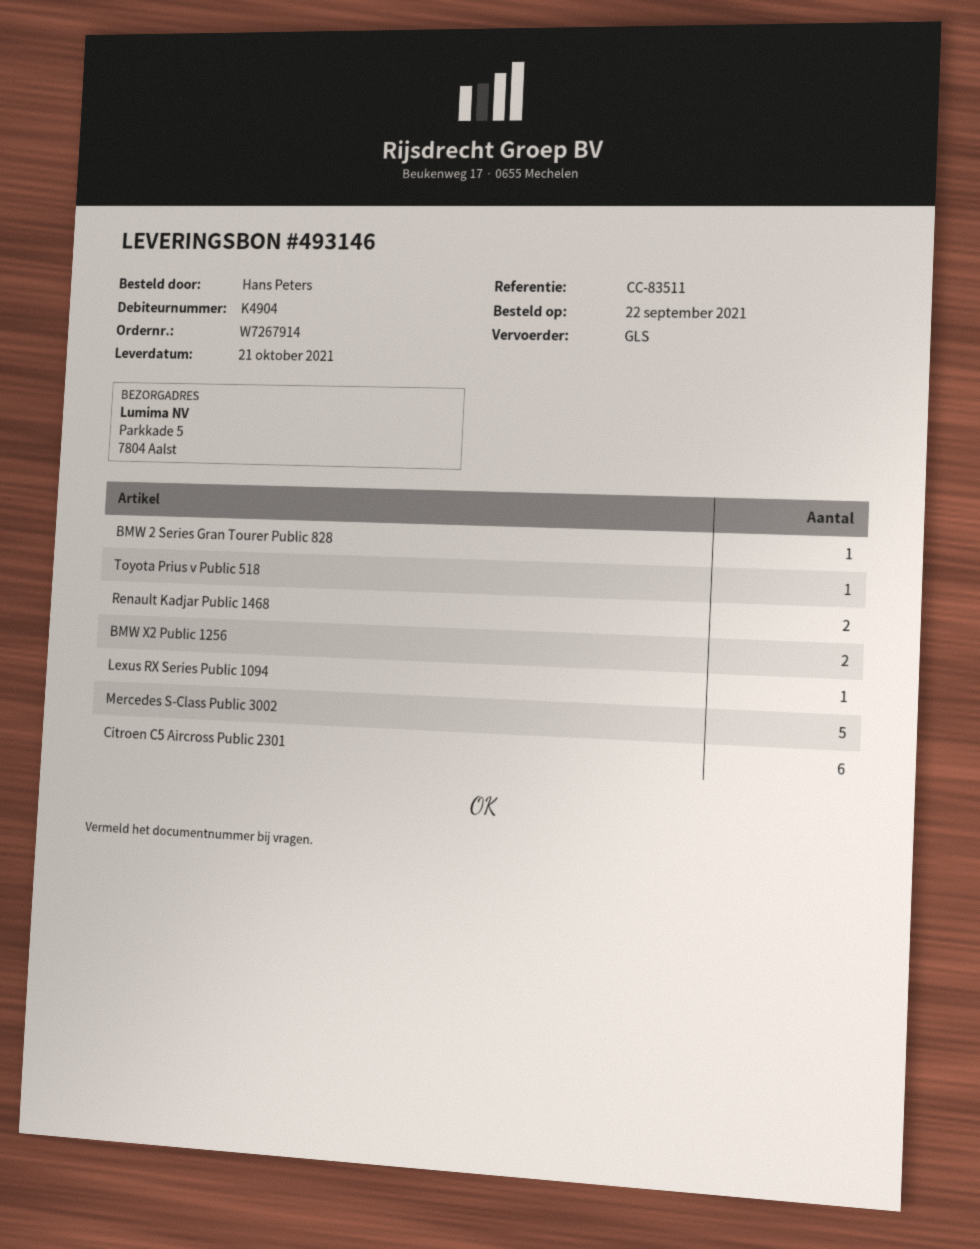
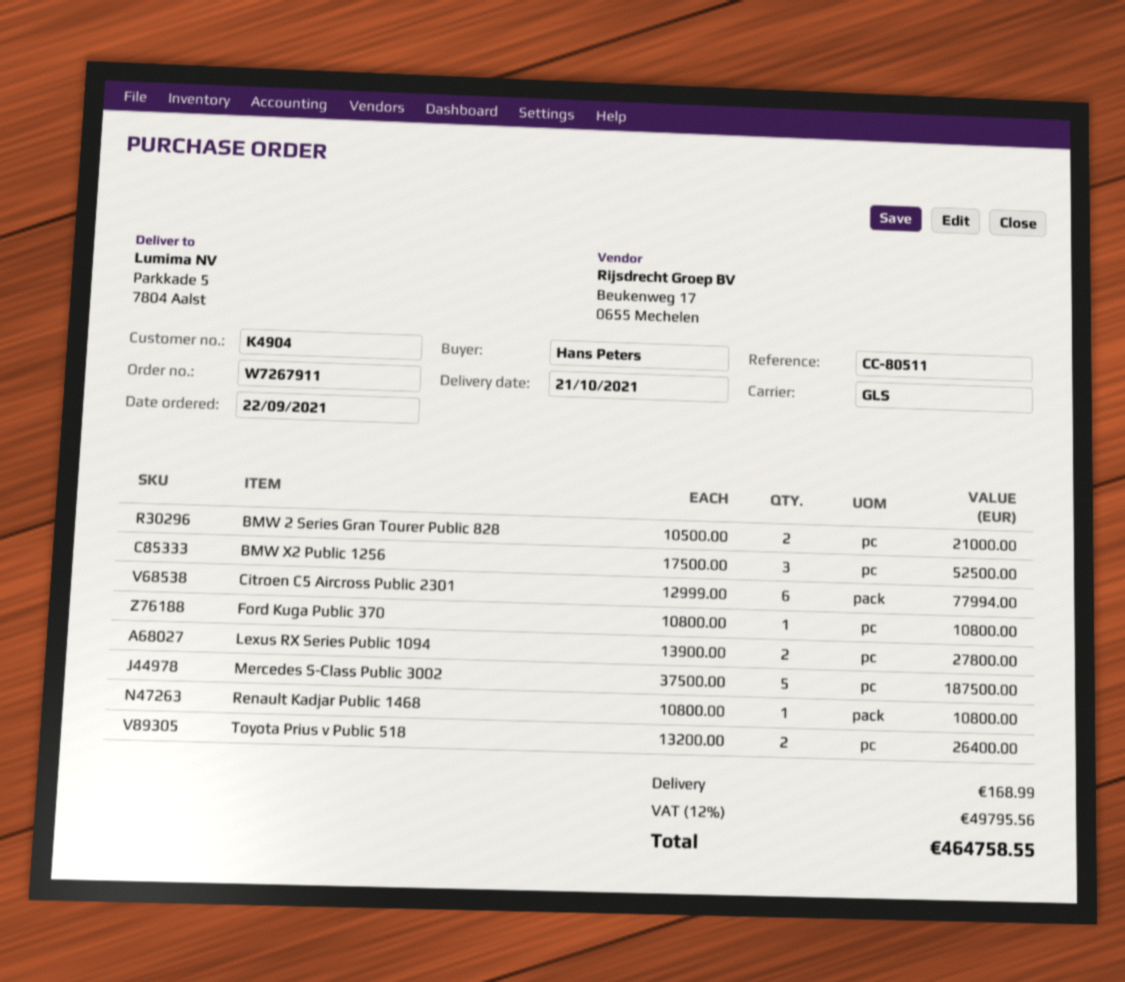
order number: W7267914 -> W7267911
reference: CC-83511 -> CC-80511
BMW 2 Series Gran Tourer Public 828: 1 -> 2
Toyota Prius v Public 518: 1 -> 2
Renault Kadjar Public 1468: 2 -> 1
BMW X2 Public 1256: 2 -> 3
Lexus RX Series Public 1094: 1 -> 2
Ford Kuga Public 370: none -> 1

